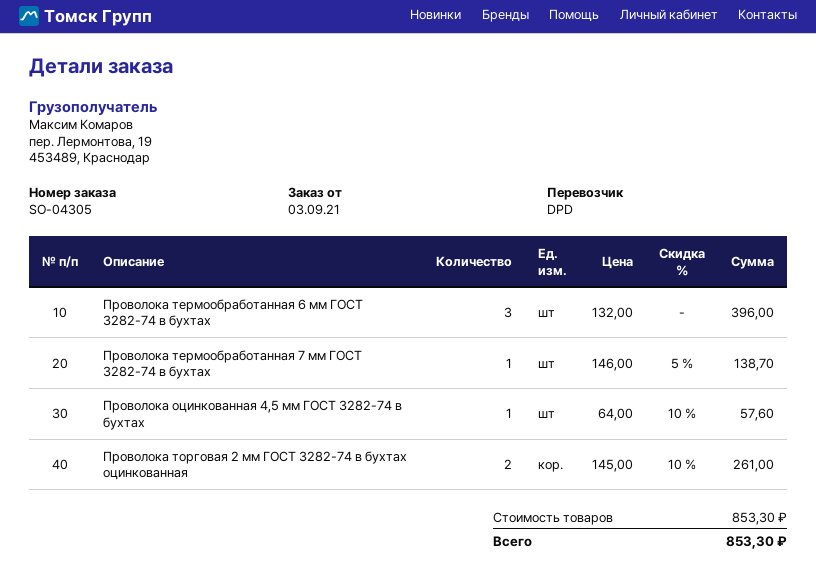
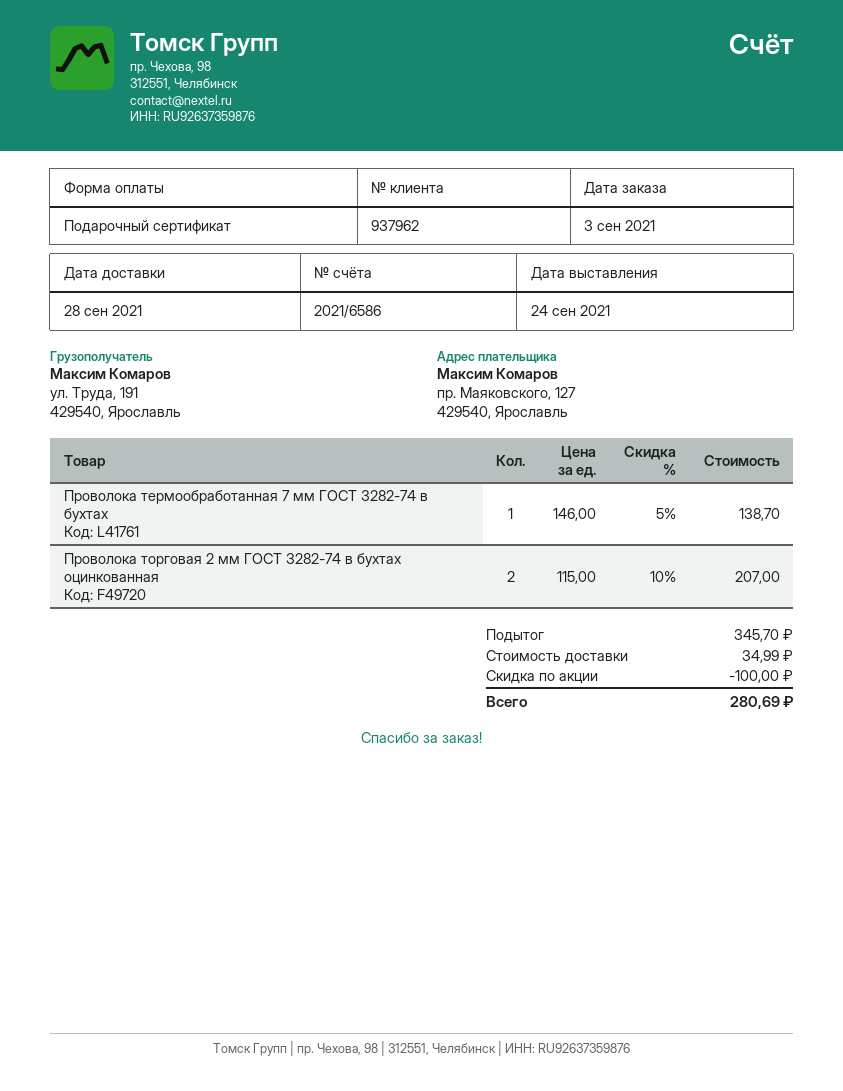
ship to: пер. Лермонтова, 19, 453489, Краснодар -> ул. Труда, 191, 429540, Ярославль
Проволока термообработанная 6 мм ГОСТ 3282-74 в бухтах: 3 x 132.00 = 396.00 -> none
Проволока оцинкованная 4,5 мм ГОСТ 3282-74 в бухтах: 1 x 64.00 - 10% = 57.60 -> none
Проволока торговая 2 мм ГОСТ 3282-74 в бухтах оцинкованная: 2 x 145.00 - 10% = 261.00 -> 2 x 115.00 - 10% = 207.00
subtotal: 853.30 -> 345.70
discount: none -> 100.00
shipping: none -> 34.99
total: 853.30 -> 280.69

